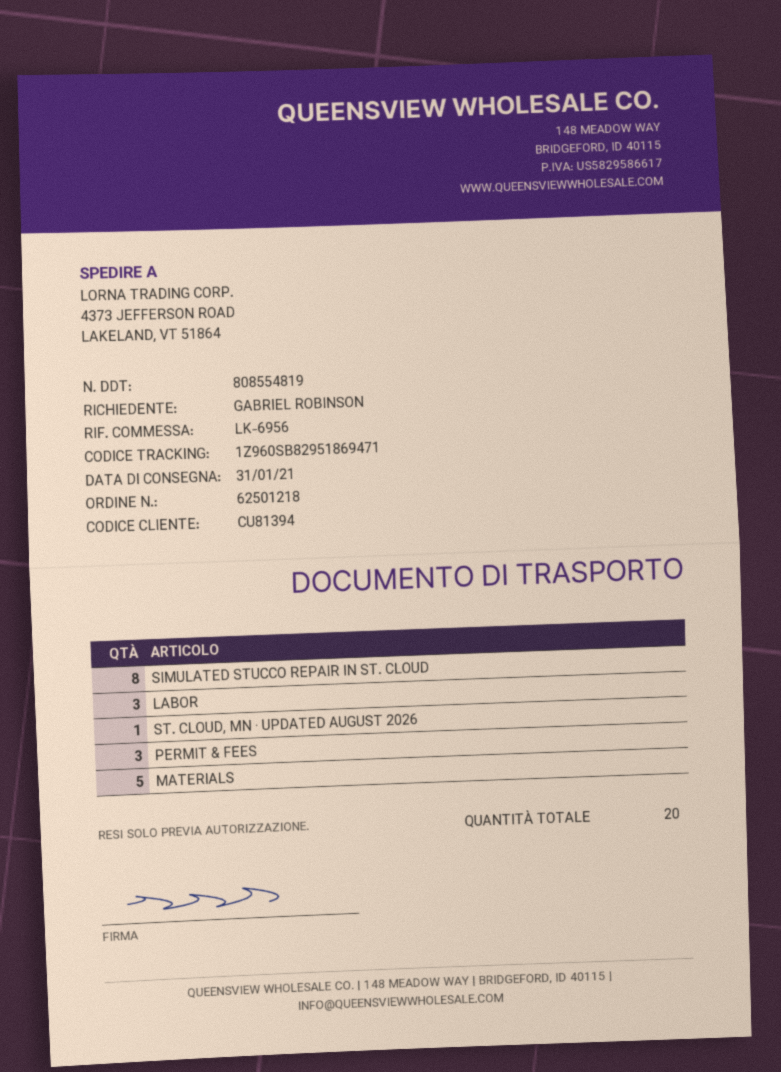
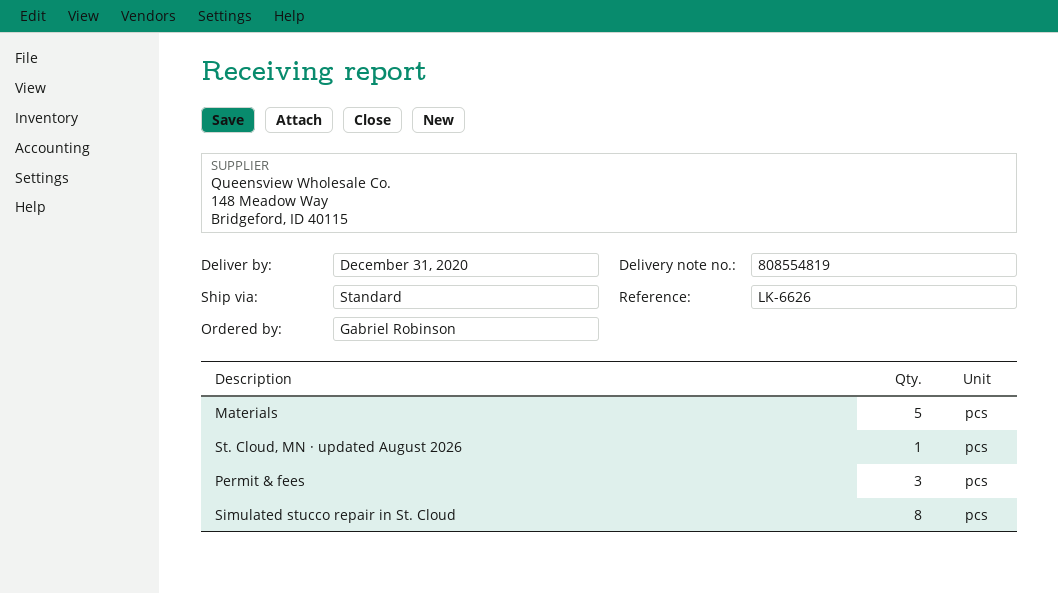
delivery date: 2021-01-31 -> 2020-12-31
reference: LK-6956 -> LK-6626
LABOR: 3 -> none

